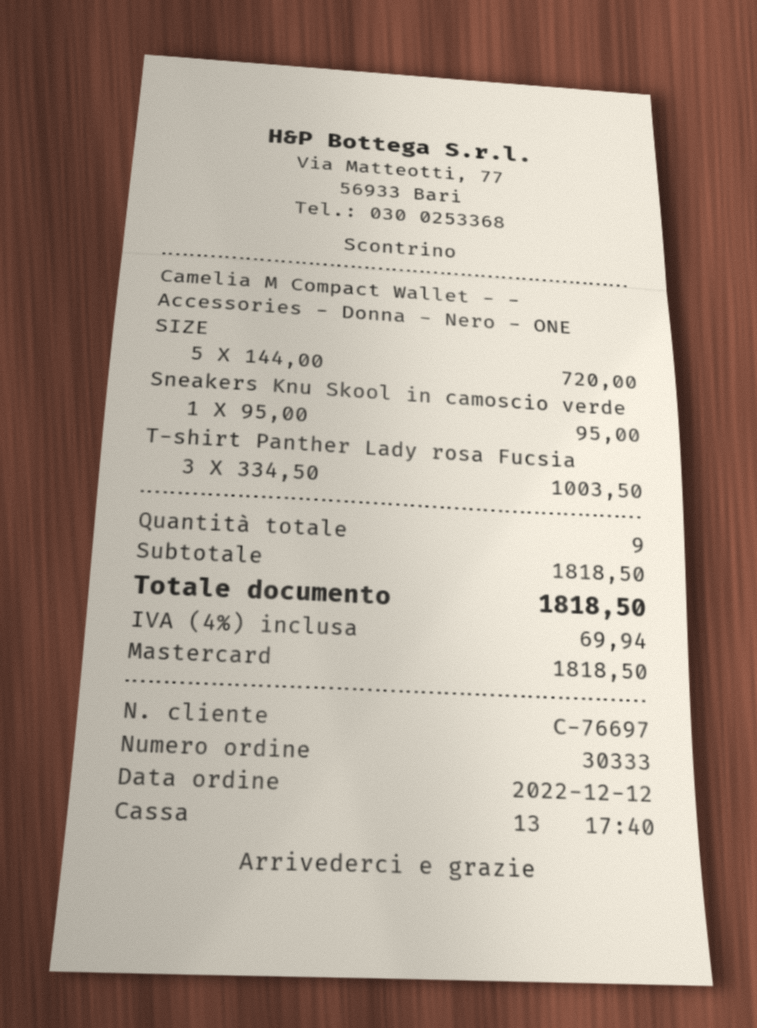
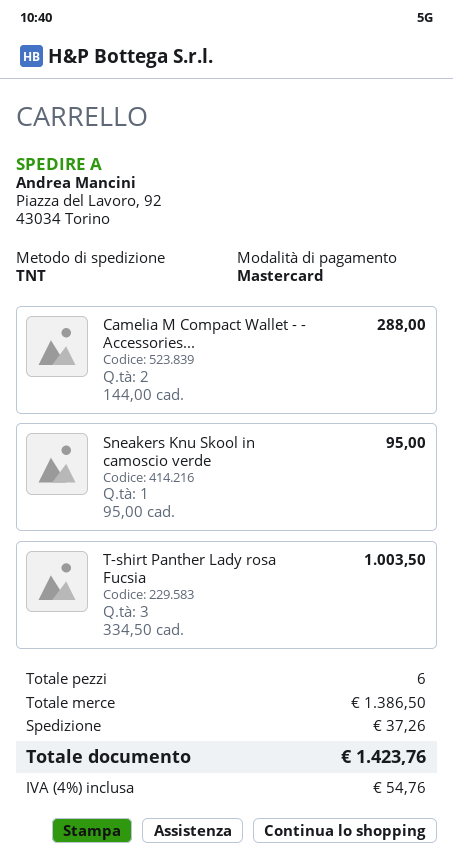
Camelia M Compact Wallet - - Accessories - Donna - Nero - ONE SIZE: 5 x 144.00 = 720.00 -> 2 x 144.00 = 288.00
total quantity: 9 -> 6
subtotal: 1818.50 -> 1386.50
shipping: none -> 37.26
tax: 4% = 69.94 -> 4% = 54.76
total: 1818.50 -> 1423.76

